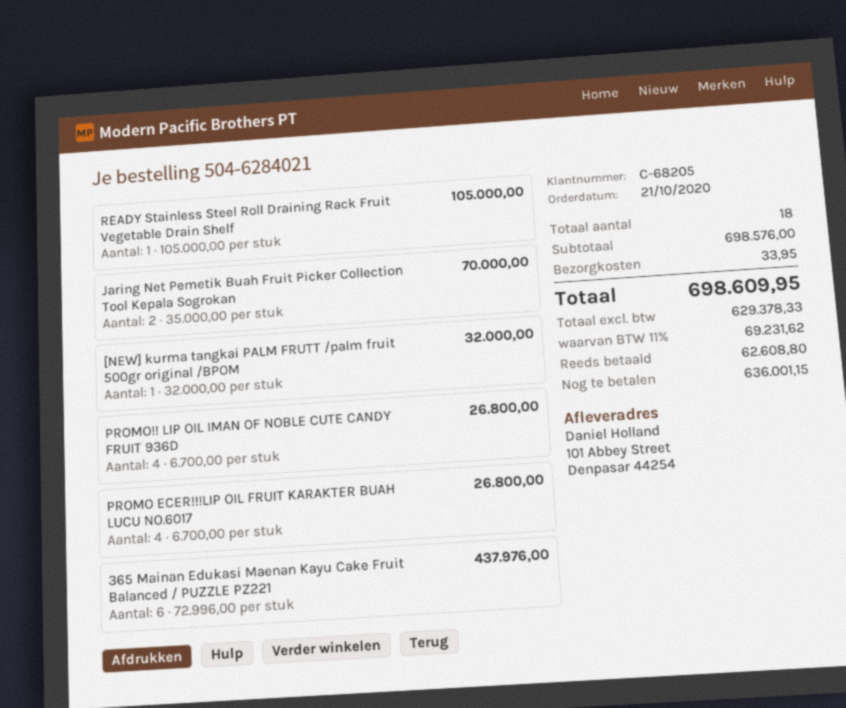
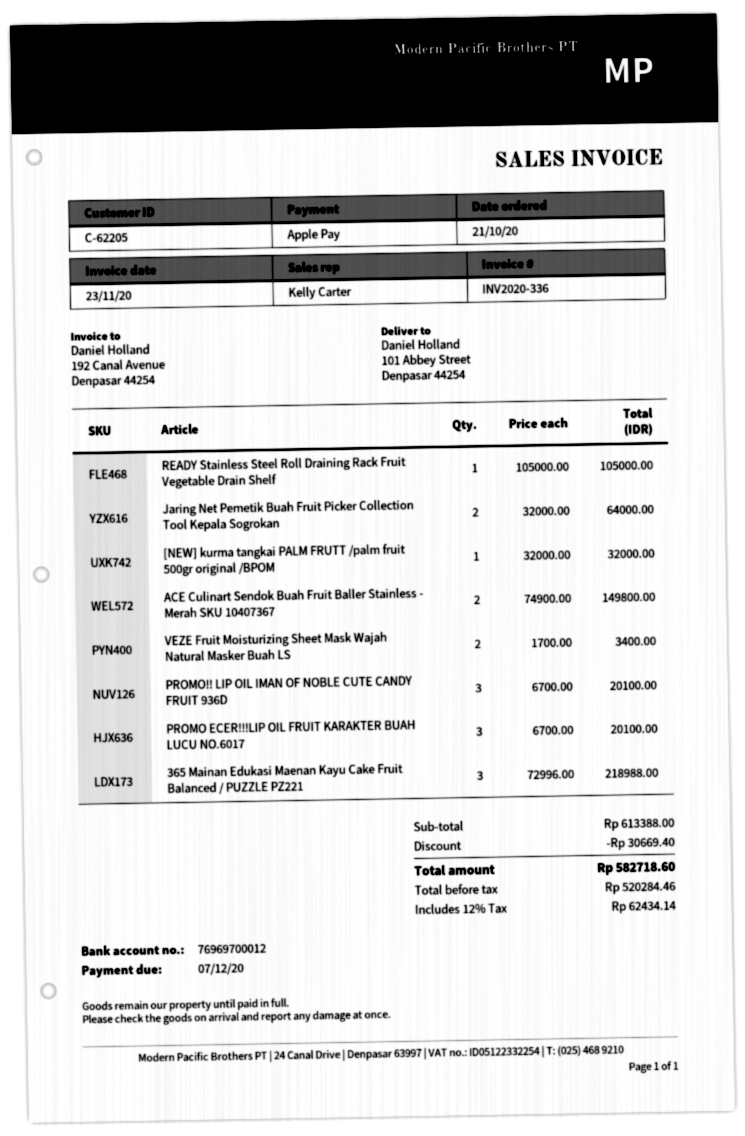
customer number: C-68205 -> C-62205
Jaring Net Pemetik Buah Fruit Picker Collection Tool Kepala Sogrokan: 2 x 35000.00 = 70000.00 -> 2 x 32000.00 = 64000.00
PROMO!! LIP OIL IMAN OF NOBLE CUTE CANDY FRUIT 936D: 4 x 6700.00 = 26800.00 -> 3 x 6700.00 = 20100.00
PROMO ECER!!!LIP OIL FRUIT KARAKTER BUAH LUCU NO.6017: 4 x 6700.00 = 26800.00 -> 3 x 6700.00 = 20100.00
365 Mainan Edukasi Maenan Kayu Cake Fruit Balanced / PUZZLE PZ221: 6 x 72996.00 = 437976.00 -> 3 x 72996.00 = 218988.00
ACE Culinart Sendok Buah Fruit Baller Stainless - Merah SKU 10407367: none -> 2 x 74900.00 = 149800.00
VEZE Fruit Moisturizing Sheet Mask Wajah Natural Masker Buah LS: none -> 2 x 1700.00 = 3400.00
subtotal: 698576.00 -> 613388.00
discount: none -> 30669.40
shipping: 33.95 -> none
net: 629378.33 -> 520284.46
tax: 11% = 69231.62 -> 12% = 62434.14
total: 698609.95 -> 582718.60

